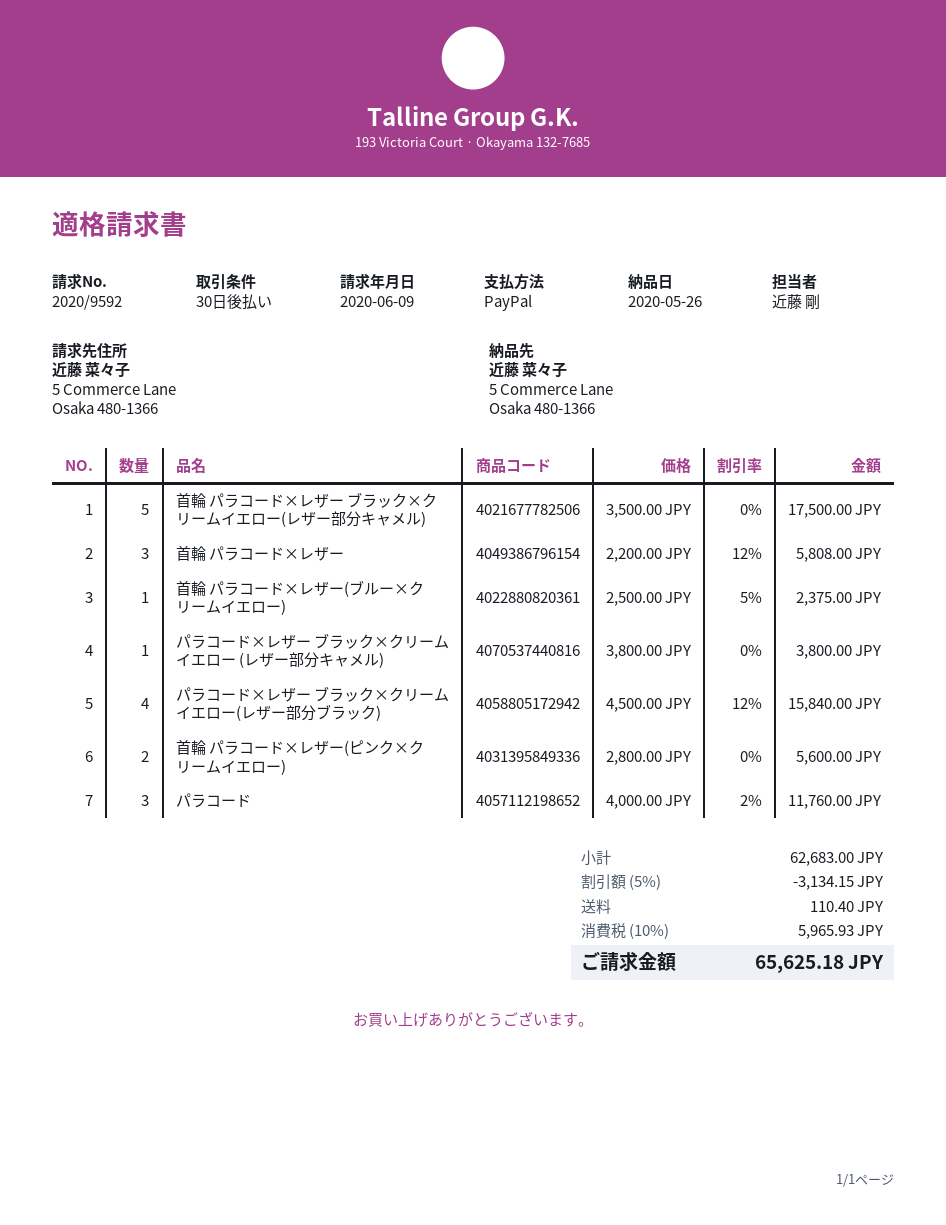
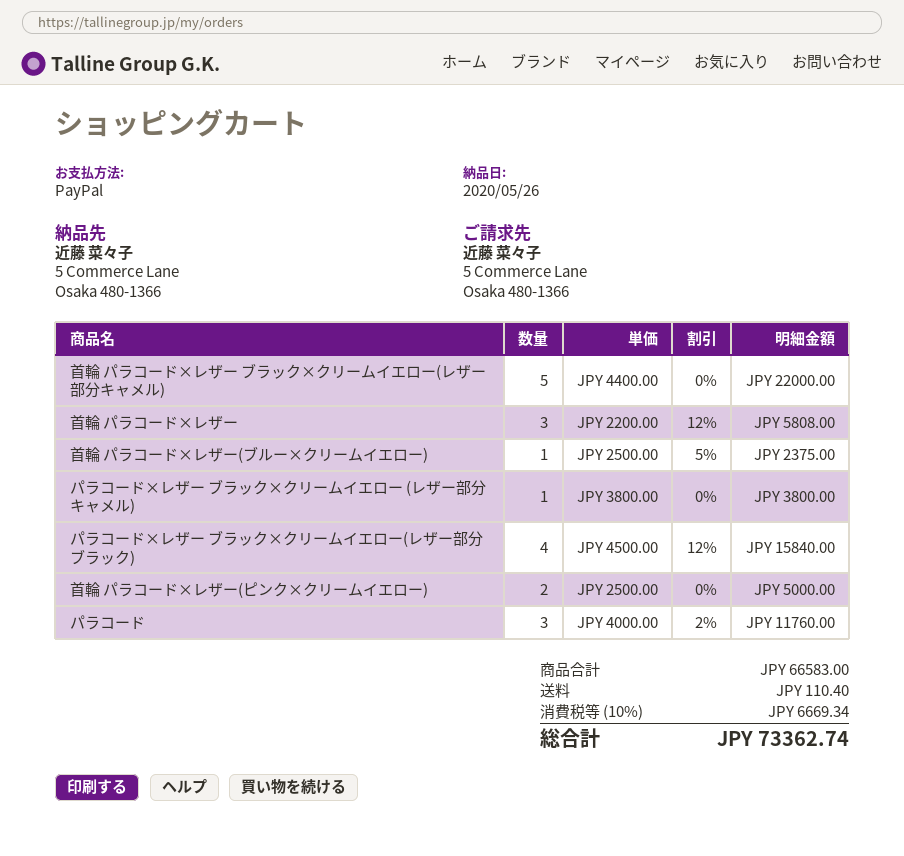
首輪 パラコード×レザー ブラック×クリームイエロー(レザー部分キャメル): 5 x 3500.00 = 17500.00 -> 5 x 4400.00 = 22000.00
首輪 パラコード×レザー(ピンク×クリームイエロー): 2 x 2800.00 = 5600.00 -> 2 x 2500.00 = 5000.00
subtotal: 62683.00 -> 66583.00
discount: 5% = 3134.15 -> none
tax: 10% = 5965.93 -> 10% = 6669.34
total: 65625.18 -> 73362.74

